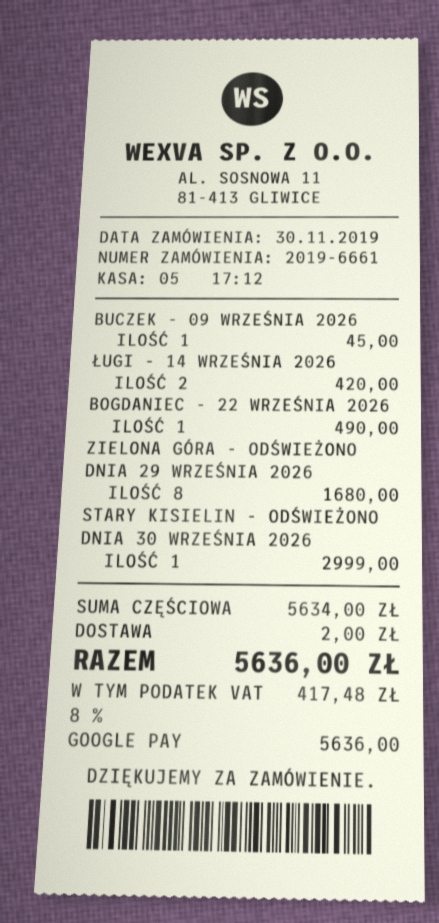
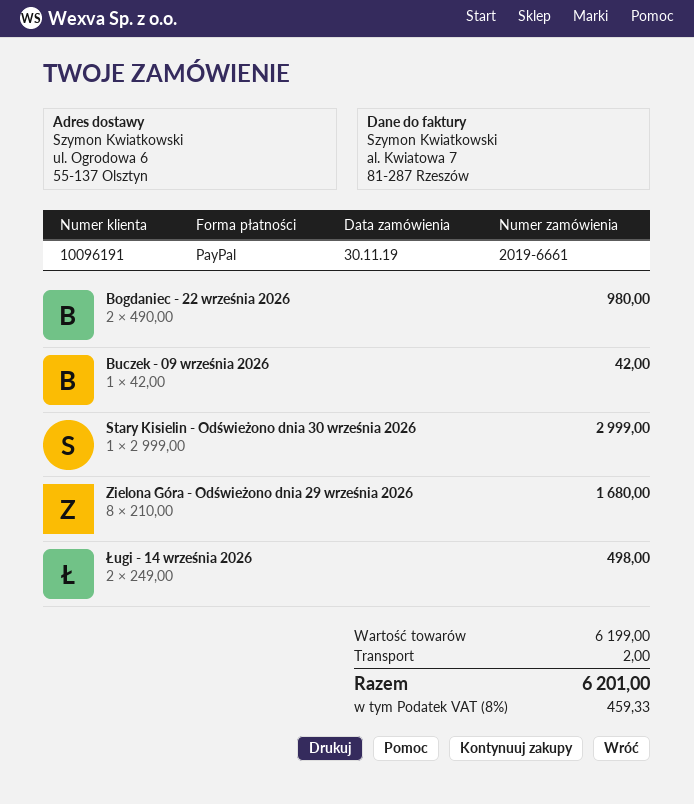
payment method: Google Pay -> PayPal
BUCZEK - 09 WRZEŚNIA 2026: 1 for 45.00 -> 1 for 42.00
ŁUGI - 14 WRZEŚNIA 2026: 2 for 420.00 -> 2 for 498.00
BOGDANIEC - 22 WRZEŚNIA 2026: 1 for 490.00 -> 2 for 980.00
subtotal: 5634.00 -> 6199.00
tax: 8% = 417.48 -> 8% = 459.33
total: 5636.00 -> 6201.00

